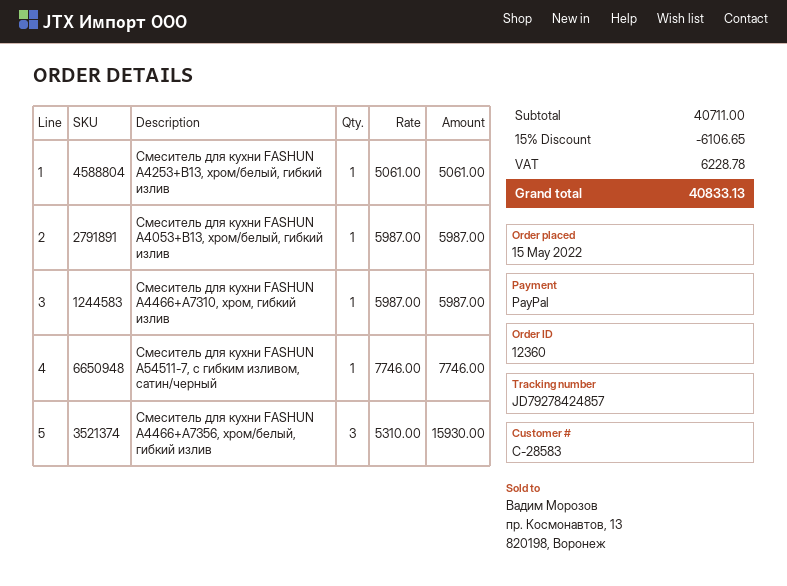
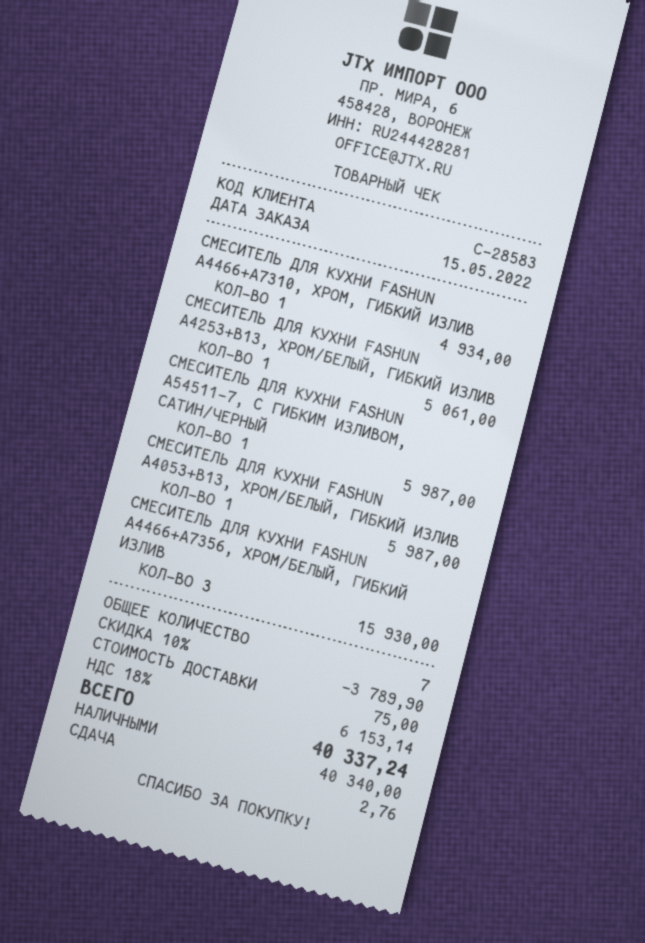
payment method: PayPal -> cash
Смеситель для кухни FASHUN A4466+A7310, хром, гибкий излив: 1 for 5987.00 -> 1 for 4934.00
Смеситель для кухни FASHUN A54511-7, с гибким изливом, сатин/черный: 1 for 7746.00 -> 1 for 5987.00
discount: 15% = 6106.65 -> 10% = 3789.90
shipping: none -> 75.00
tax: 6228.78 -> 6153.14
total: 40833.13 -> 40337.24

